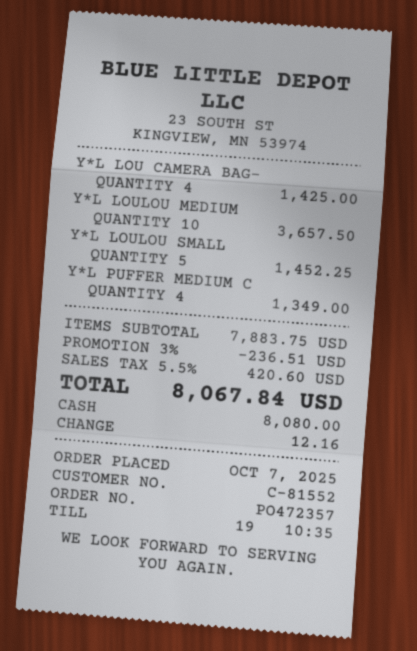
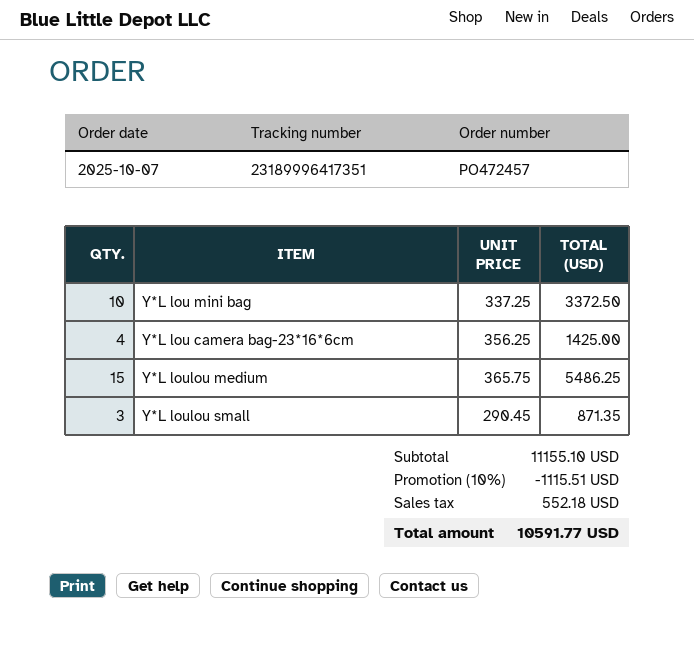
order number: PO472357 -> PO472457
Y*L LOULOU MEDIUM: 10 for 3657.50 -> 15 for 5486.25
Y*L LOULOU SMALL: 5 for 1452.25 -> 3 for 871.35
Y*L PUFFER MEDIUM C: 4 for 1349.00 -> none
Y*L lou mini bag: none -> 10 for 3372.50
subtotal: 7883.75 -> 11155.10
discount: 3% = 236.51 -> 10% = 1115.51
tax: 420.60 -> 552.18
total: 8067.84 -> 10591.77

